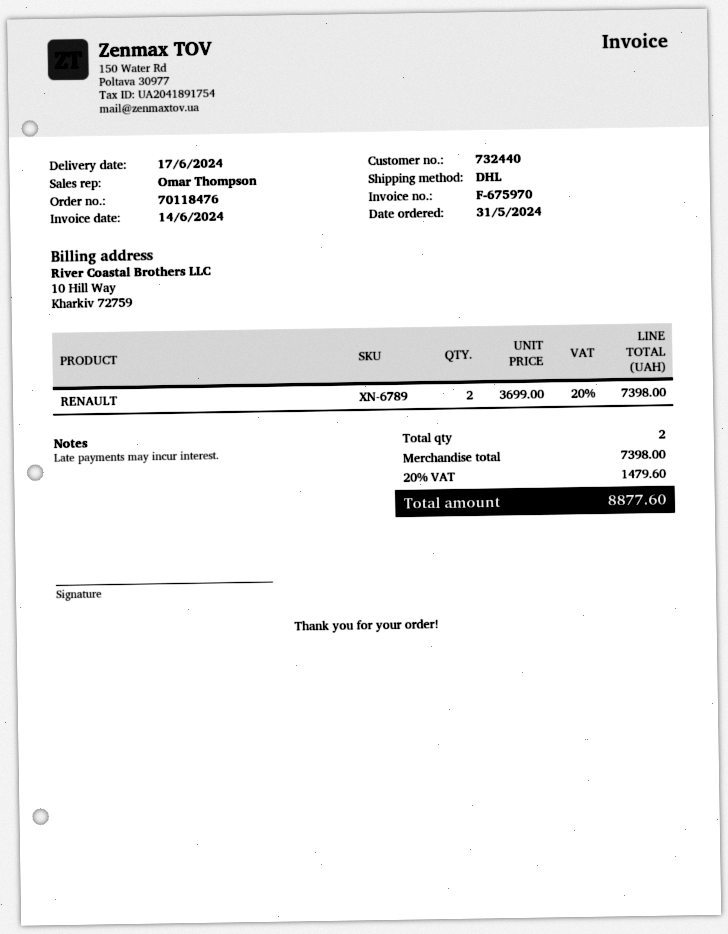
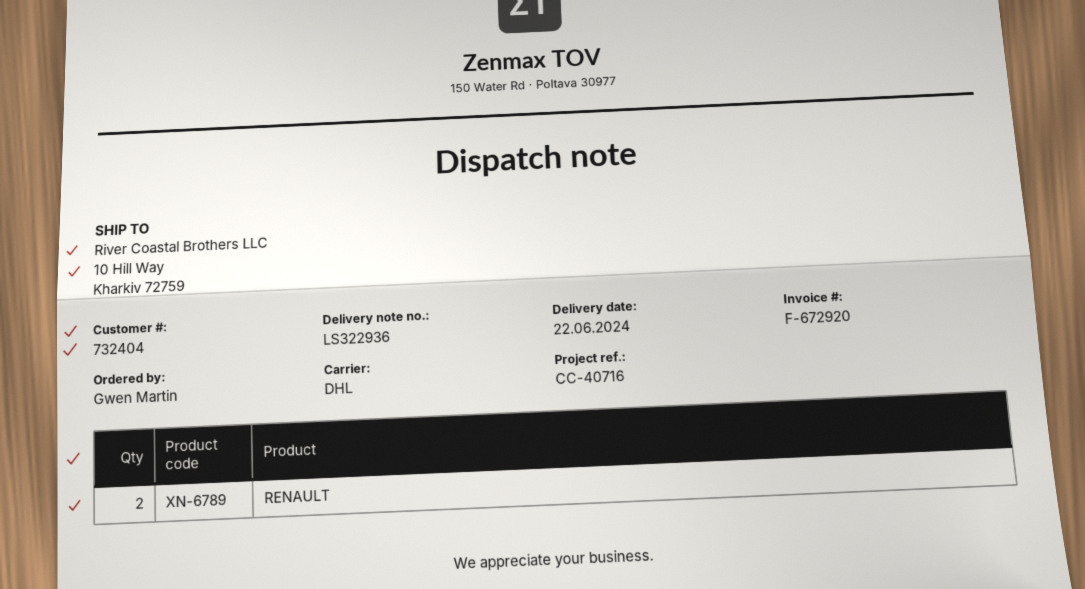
delivery date: 2024-06-17 -> 2024-06-22
invoice number: F-675970 -> F-672920
customer number: 732440 -> 732404

